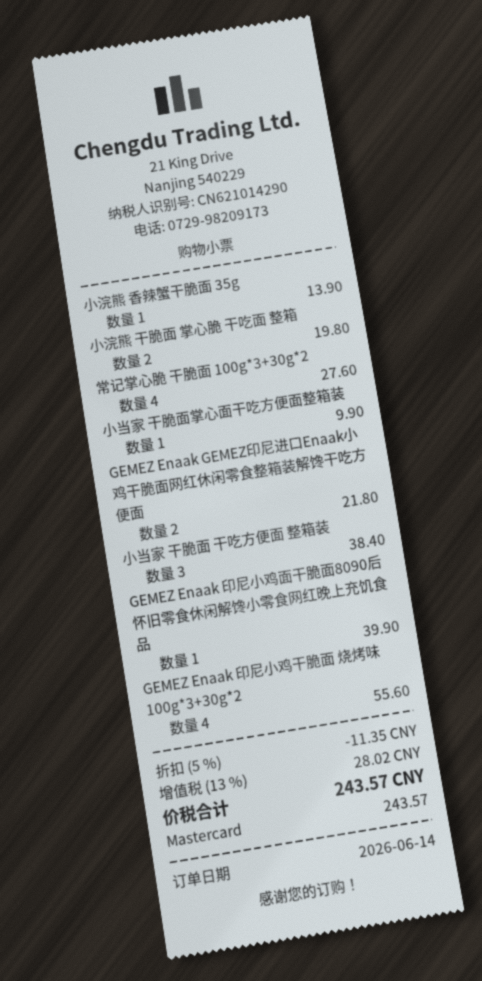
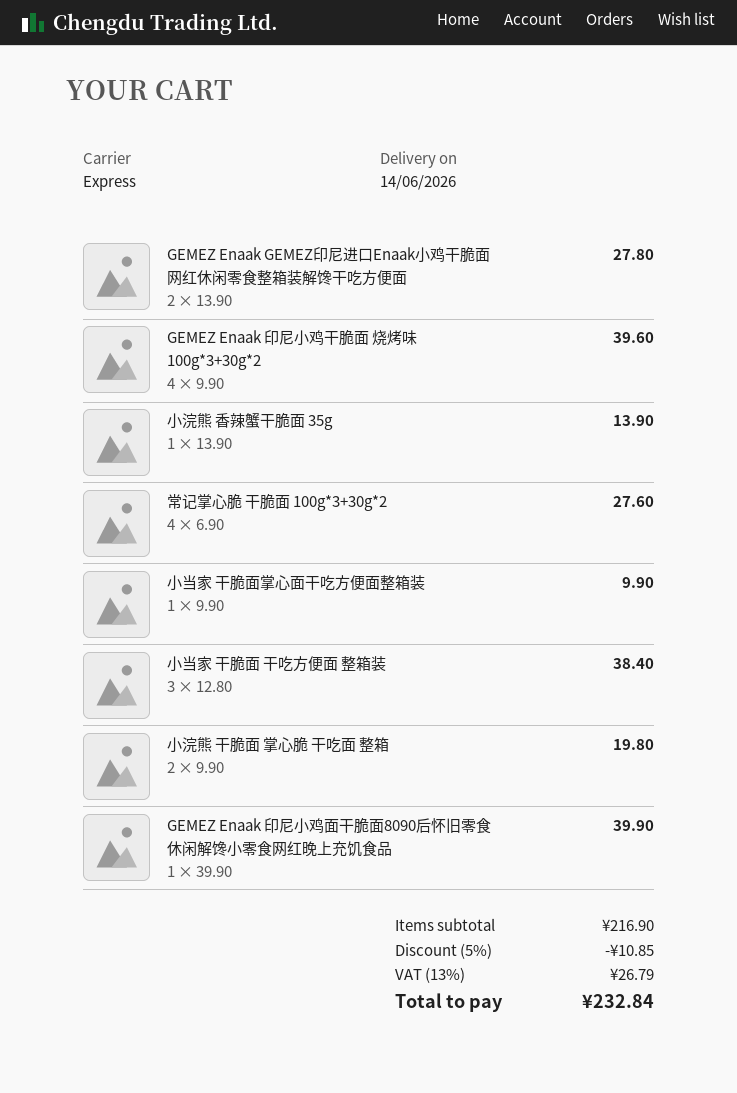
GEMEZ Enaak GEMEZ印尼进口Enaak小鸡干脆面网红休闲零食整箱装解馋干吃方便面: 2 for 21.80 -> 2 for 27.80
GEMEZ Enaak 印尼小鸡干脆面 烧烤味 100g*3+30g*2: 4 for 55.60 -> 4 for 39.60
discount: 5% = 11.35 -> 5% = 10.85
tax: 13% = 28.02 -> 13% = 26.79
total: 243.57 -> 232.84

